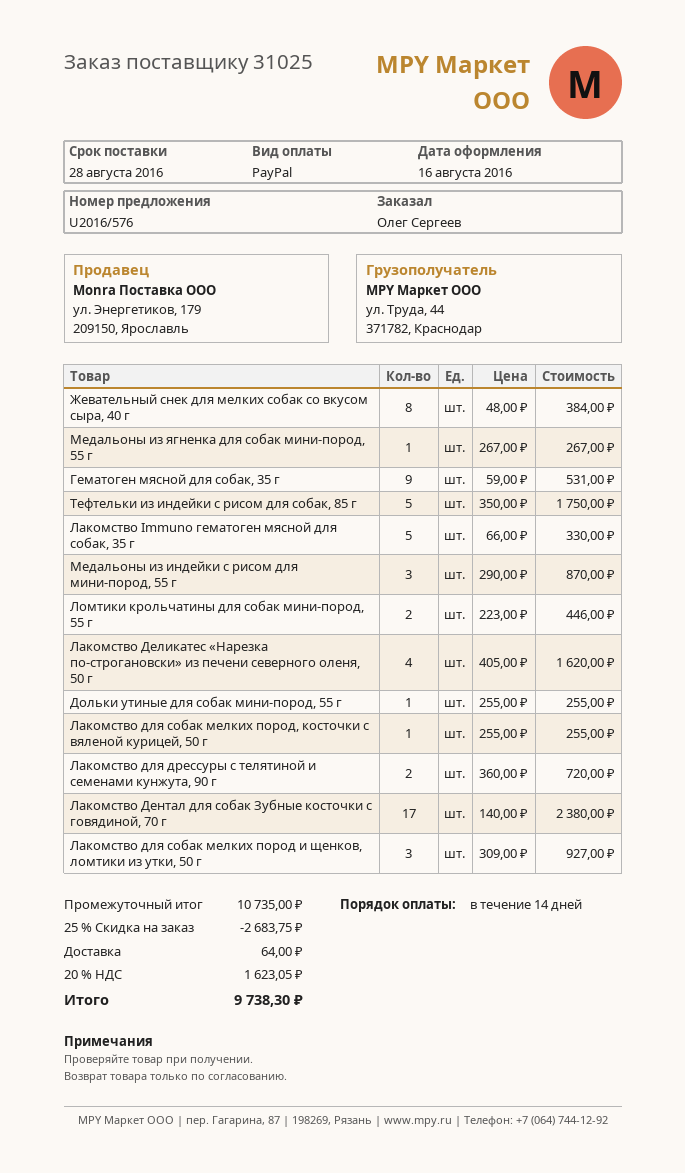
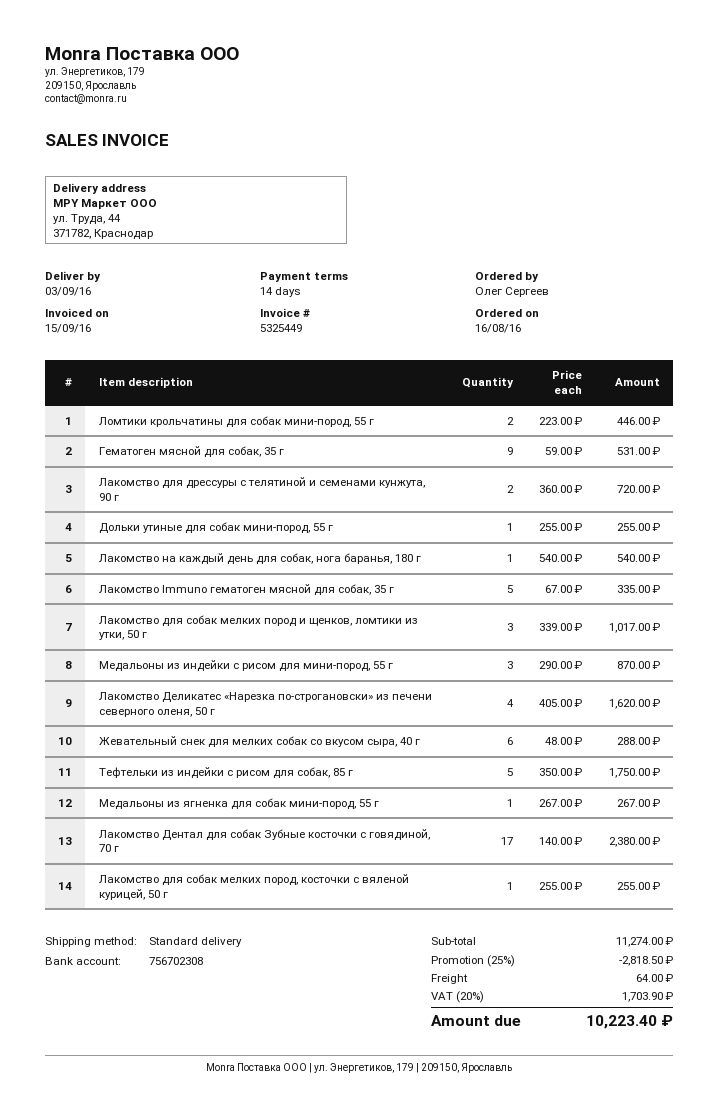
delivery date: 2016-08-28 -> 2016-09-03
Жевательный снек для мелких собак со вкусом сыра, 40 г: 8 x 48.00 = 384.00 -> 6 x 48.00 = 288.00
Лакомство Immuno гематоген мясной для собак, 35 г: 5 x 66.00 = 330.00 -> 5 x 67.00 = 335.00
Лакомство для собак мелких пород и щенков, ломтики из утки, 50 г: 3 x 309.00 = 927.00 -> 3 x 339.00 = 1017.00
Лакомство на каждый день для собак, нога баранья, 180 г: none -> 1 x 540.00 = 540.00
subtotal: 10735.00 -> 11274.00
discount: 25% = 2683.75 -> 25% = 2818.50
tax: 20% = 1623.05 -> 20% = 1703.90
total: 9738.30 -> 10223.40

